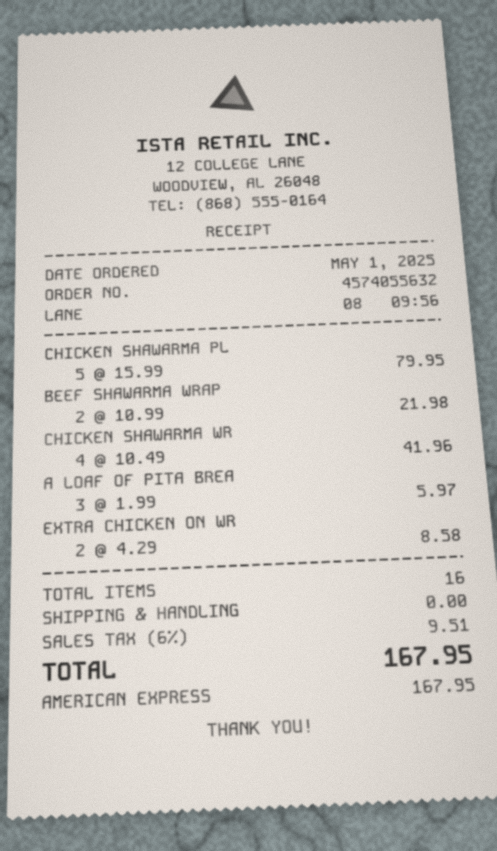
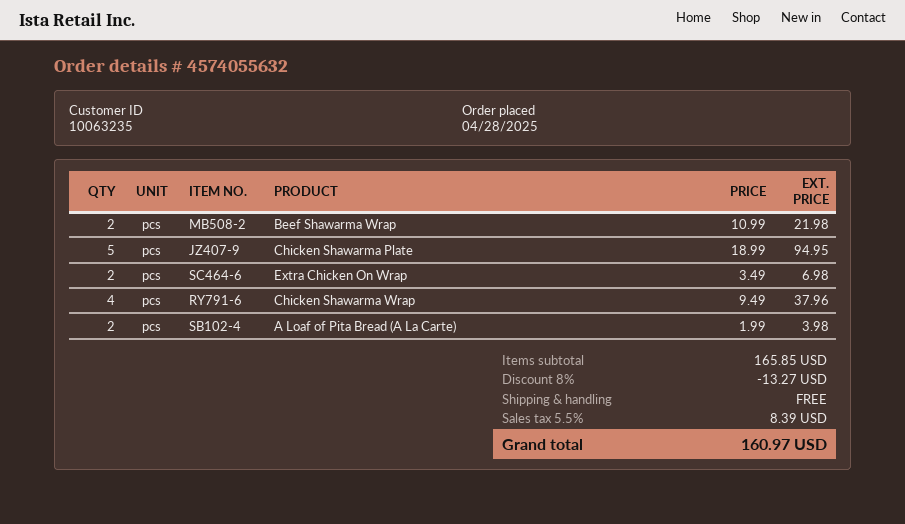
order date: 2025-05-01 -> 2025-04-28
CHICKEN SHAWARMA PL: 5 x 15.99 = 79.95 -> 5 x 18.99 = 94.95
CHICKEN SHAWARMA WR: 4 x 10.49 = 41.96 -> 4 x 9.49 = 37.96
A LOAF OF PITA BREA: 3 x 1.99 = 5.97 -> 2 x 1.99 = 3.98
EXTRA CHICKEN ON WR: 2 x 4.29 = 8.58 -> 2 x 3.49 = 6.98
discount: none -> 8% = 13.27
tax: 6% = 9.51 -> 5.5% = 8.39
total: 167.95 -> 160.97

